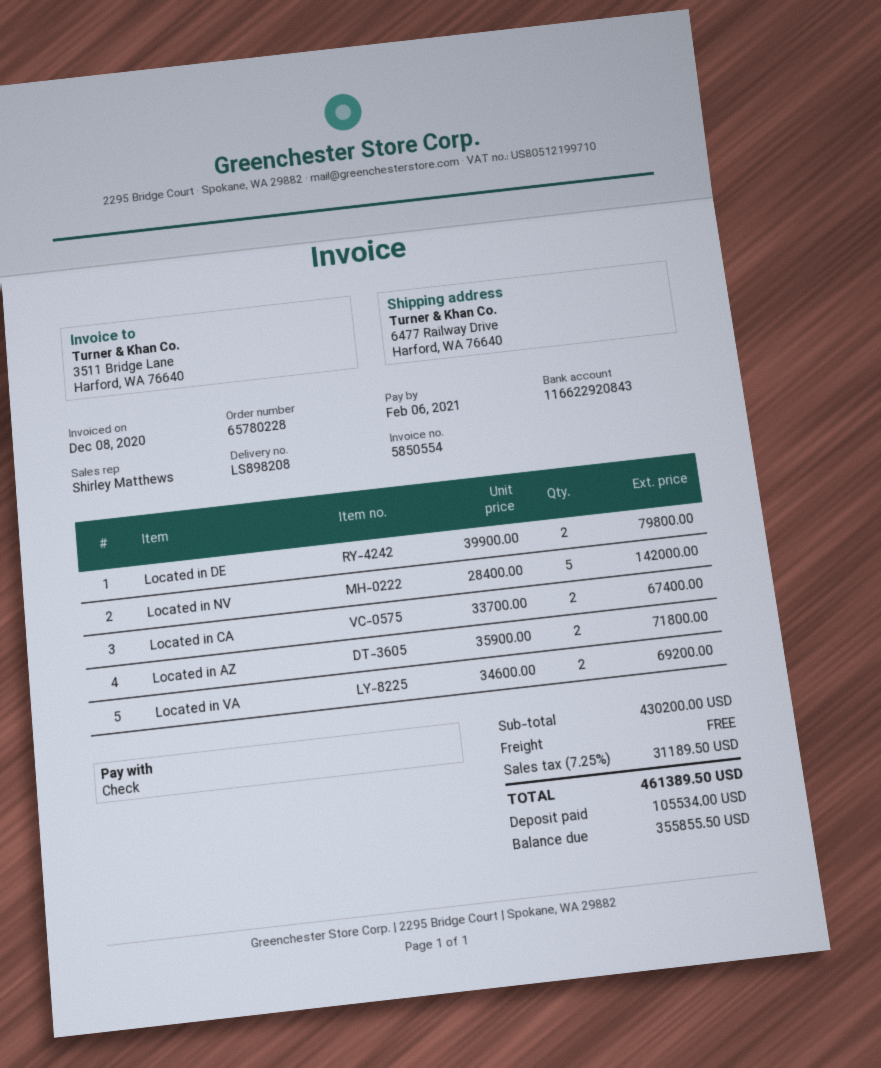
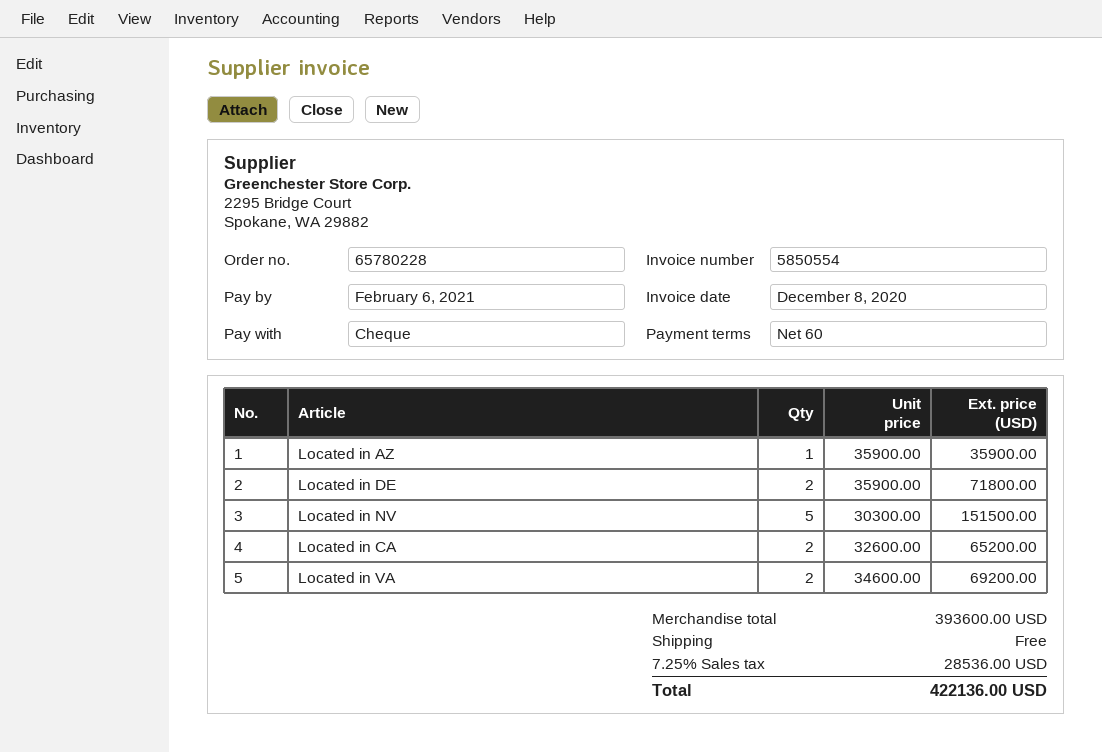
Located in DE: 2 x 39900.00 = 79800.00 -> 2 x 35900.00 = 71800.00
Located in NV: 5 x 28400.00 = 142000.00 -> 5 x 30300.00 = 151500.00
Located in CA: 2 x 33700.00 = 67400.00 -> 2 x 32600.00 = 65200.00
Located in AZ: 2 x 35900.00 = 71800.00 -> 1 x 35900.00 = 35900.00
subtotal: 430200.00 -> 393600.00
tax: 7.25% = 31189.50 -> 7.25% = 28536.00
total: 461389.50 -> 422136.00

